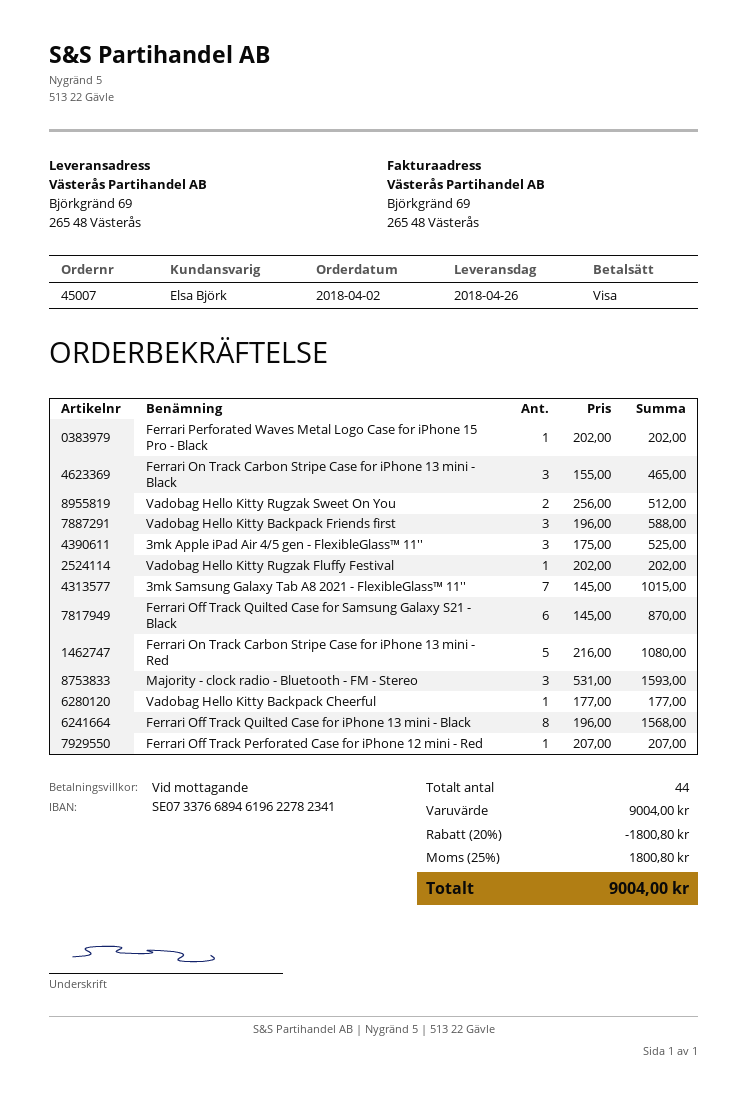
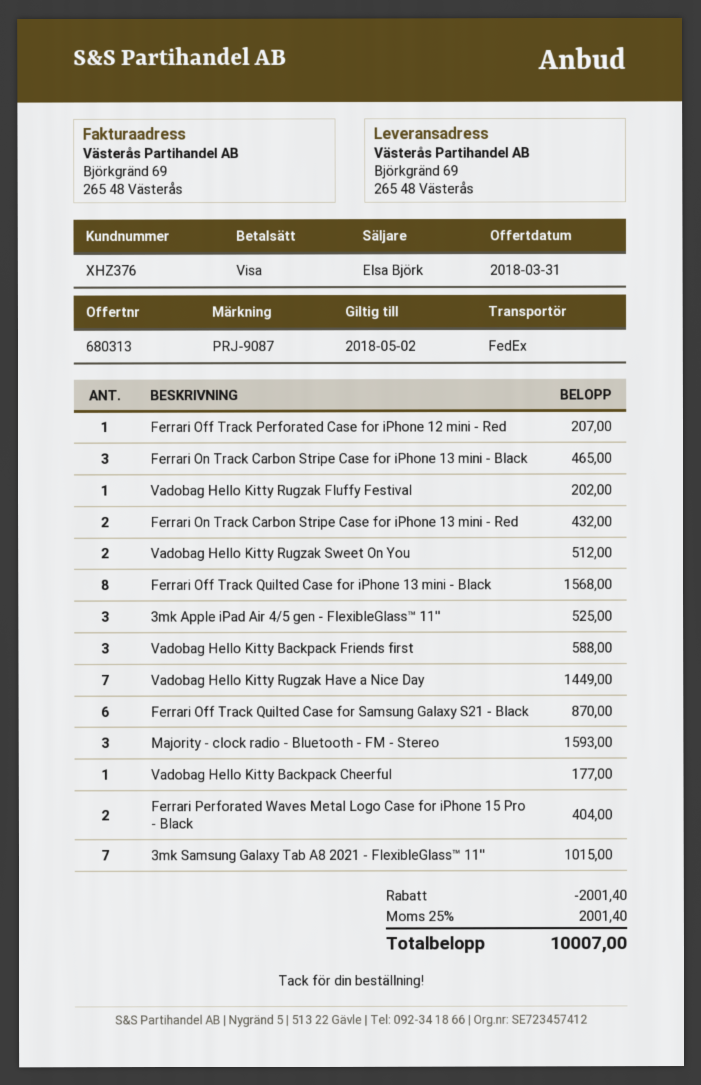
Ferrari Perforated Waves Metal Logo Case for iPhone 15 Pro - Black: 1 for 202.00 -> 2 for 404.00
Ferrari On Track Carbon Stripe Case for iPhone 13 mini - Red: 5 for 1080.00 -> 2 for 432.00
Vadobag Hello Kitty Rugzak Have a Nice Day: none -> 7 for 1449.00
discount: 1800.80 -> 2001.40
tax: 25% = 1800.80 -> 25% = 2001.40
total: 9004.00 -> 10007.00

